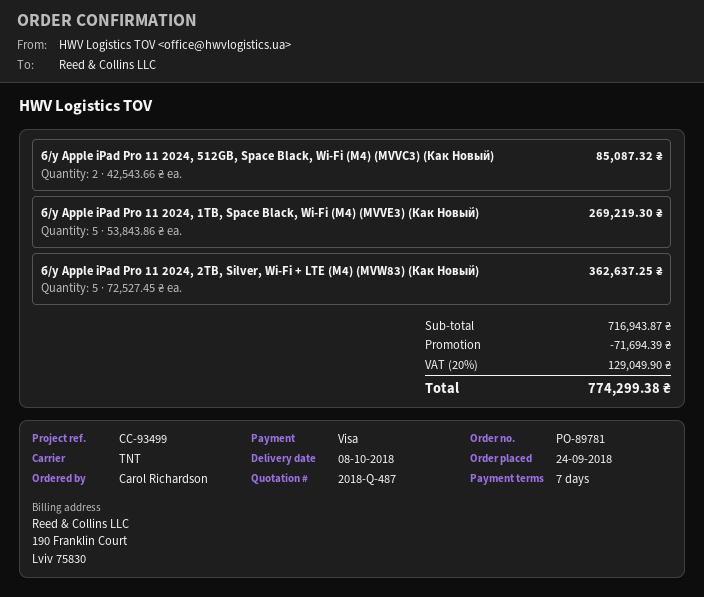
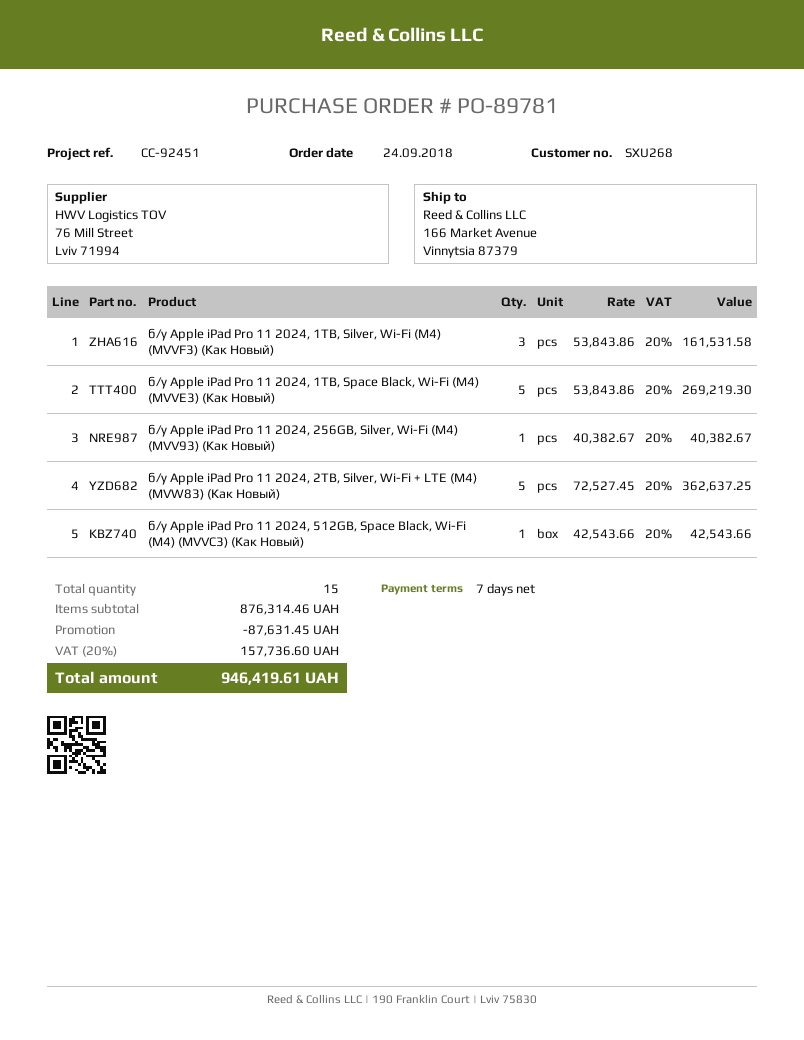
reference: CC-93499 -> CC-92451
б/у Apple iPad Pro 11 2024, 512GB, Space Black, Wi-Fi (M4) (MVVC3) (Как Новый): 2 x 42543.66 = 85087.32 -> 1 x 42543.66 = 42543.66
б/у Apple iPad Pro 11 2024, 1TB, Silver, Wi-Fi (M4) (MVVF3) (Как Новый): none -> 3 x 53843.86 = 161531.58
б/у Apple iPad Pro 11 2024, 256GB, Silver, Wi-Fi (M4) (MVV93) (Как Новый): none -> 1 x 40382.67 = 40382.67
subtotal: 716943.87 -> 876314.46
discount: 71694.39 -> 87631.45
tax: 20% = 129049.90 -> 20% = 157736.60
total: 774299.38 -> 946419.61

